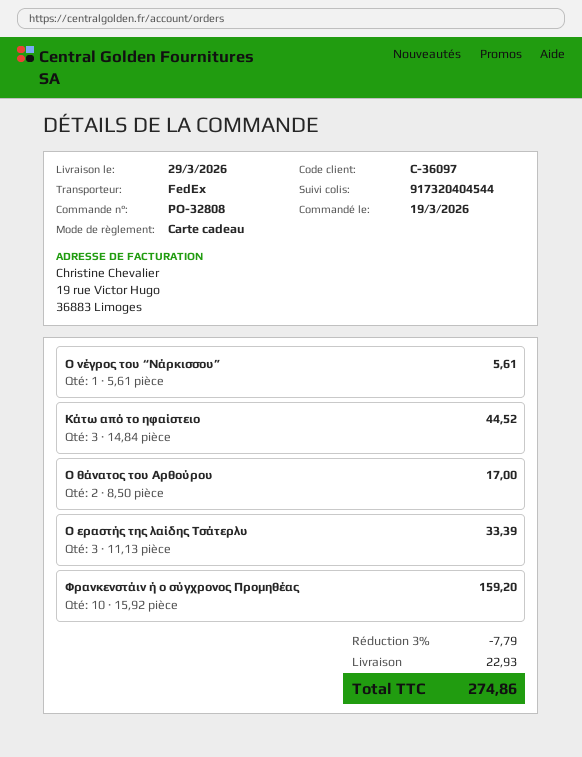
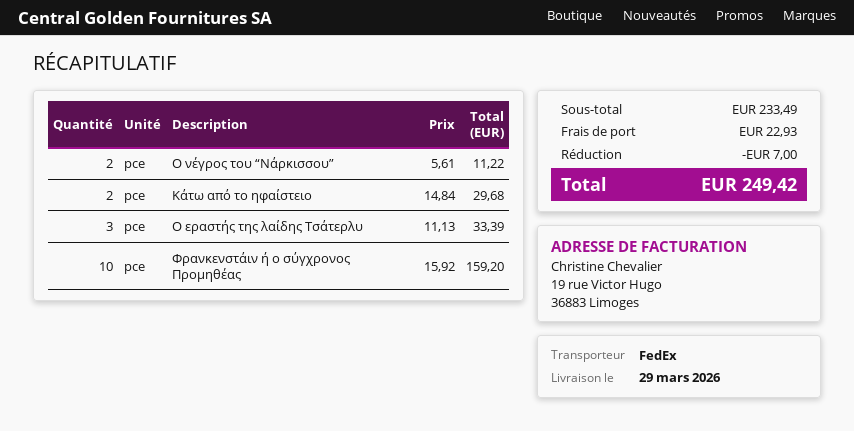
Ο νέγρος του “Νάρκισσου”: 1 x 5.61 = 5.61 -> 2 x 5.61 = 11.22
Κάτω από το ηφαίστειο: 3 x 14.84 = 44.52 -> 2 x 14.84 = 29.68
Ο θάνατος του Αρθούρου: 2 x 8.50 = 17.00 -> none
discount: 7.79 -> 7.00
total: 274.86 -> 249.42

